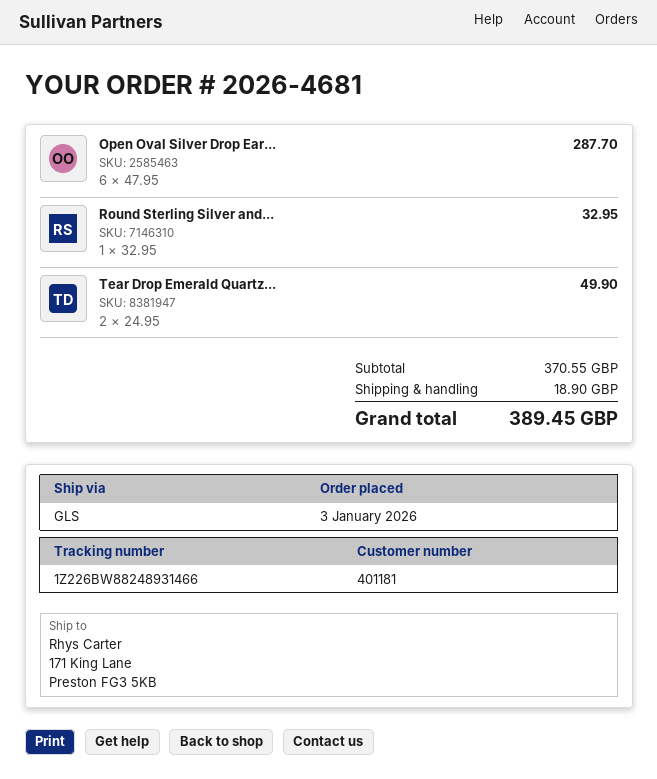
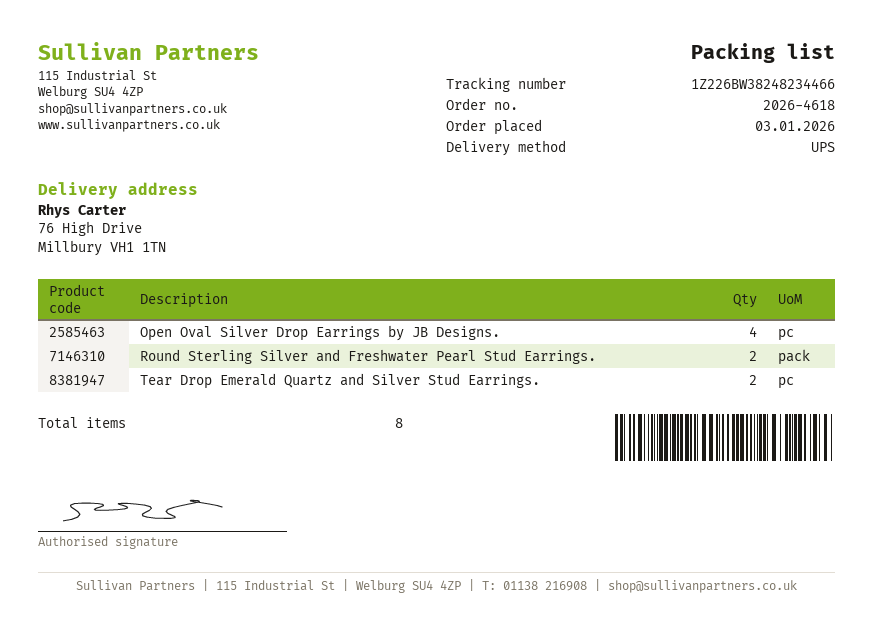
order number: 2026-4681 -> 2026-4618
shipping method: GLS -> UPS
tracking number: 1Z226BW88248931466 -> 1Z226BW38248234466
ship to: 171 King Lane, Preston FG3 5KB -> 76 High Drive, Millbury VH1 1TN
Open Oval Silver Drop Ear...: 6 -> 4
Round Sterling Silver and...: 1 -> 2

